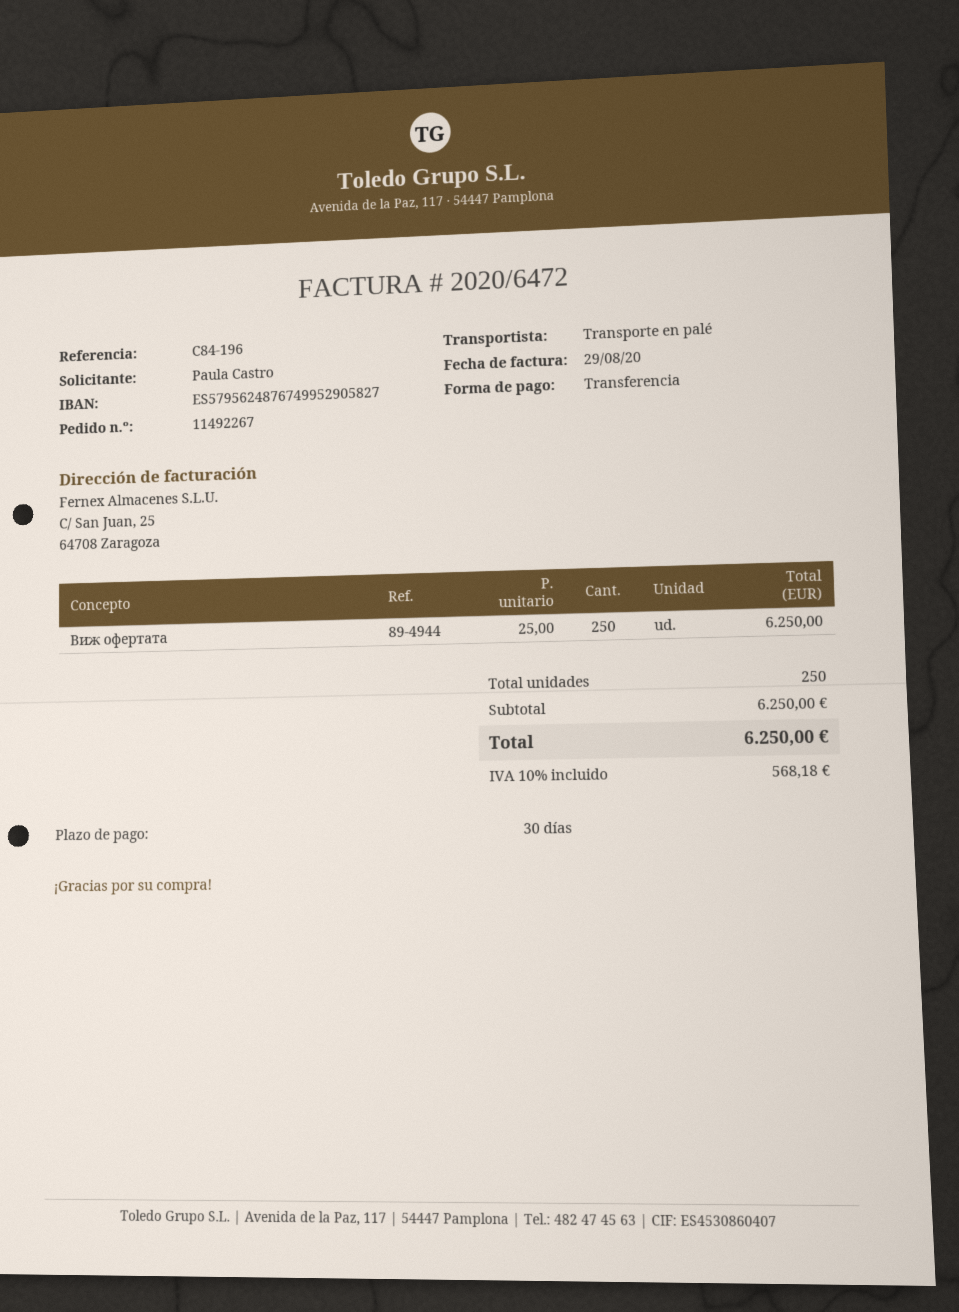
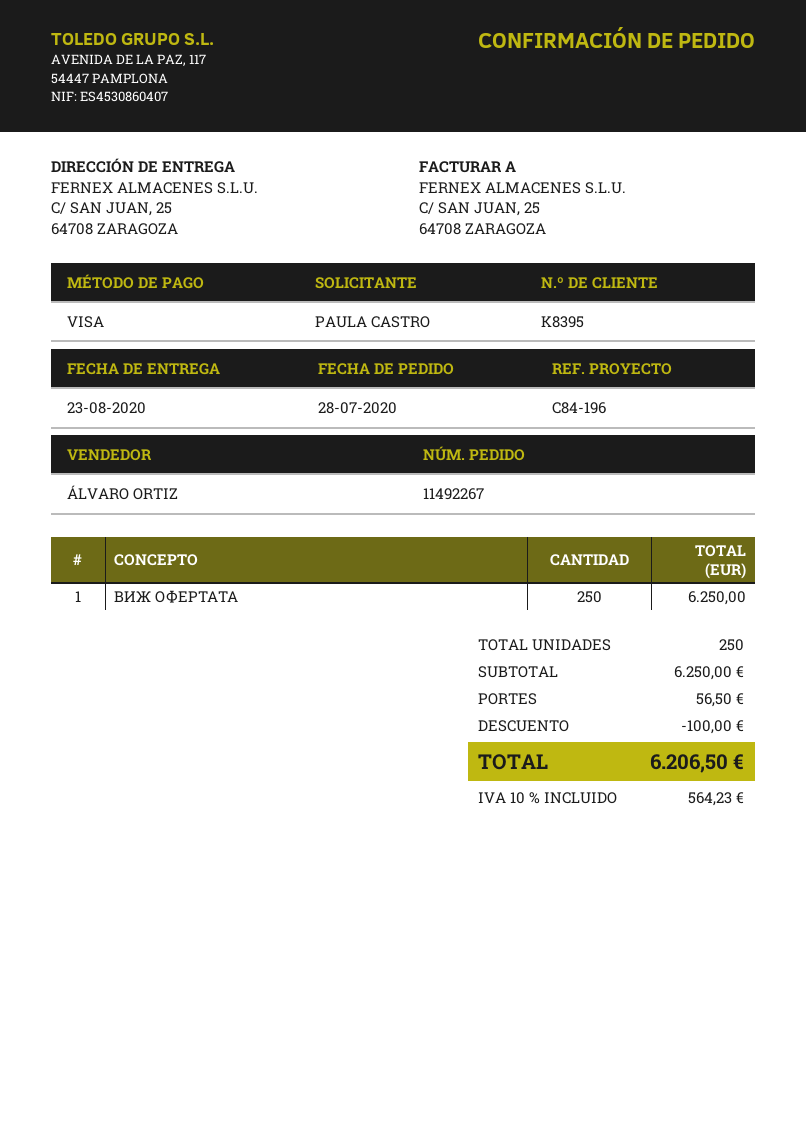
payment method: bank transfer -> Visa
discount: none -> 100.00
shipping: none -> 56.50
tax: 10% = 568.18 -> 10% = 564.23
total: 6250.00 -> 6206.50

